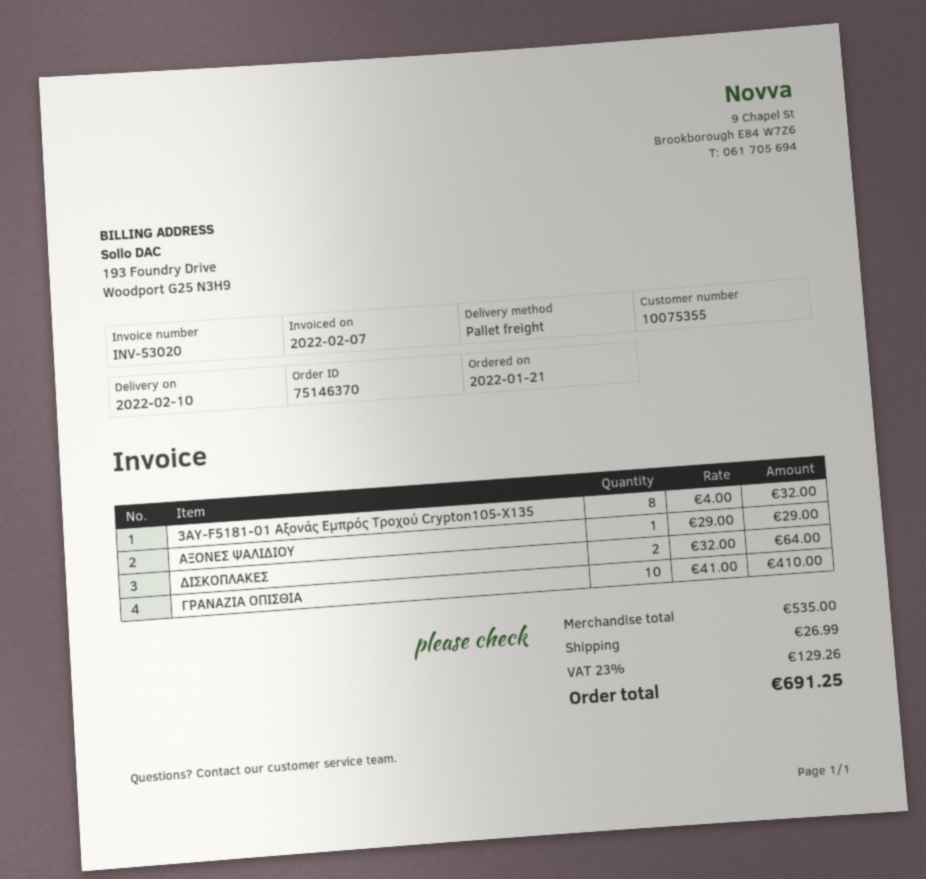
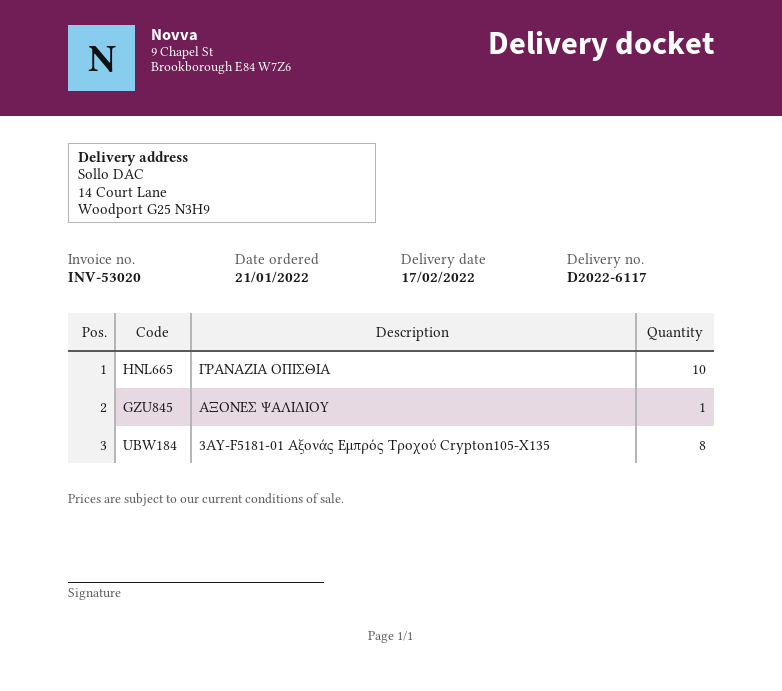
delivery date: 2022-02-10 -> 2022-02-17
ΔΙΣΚΟΠΛΑΚΕΣ: 2 -> none

